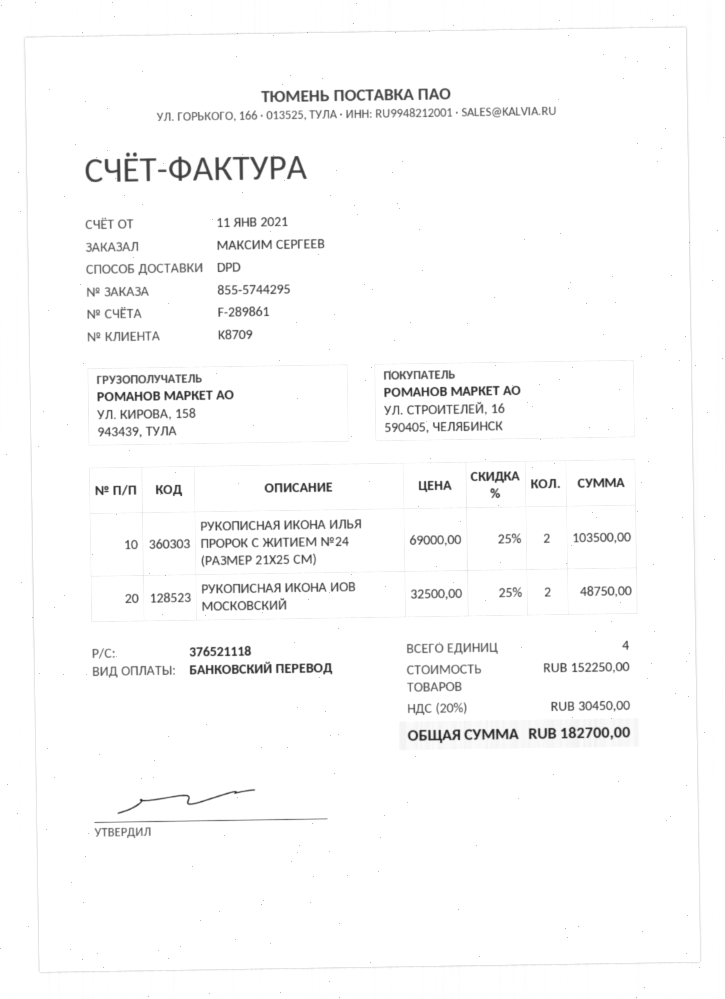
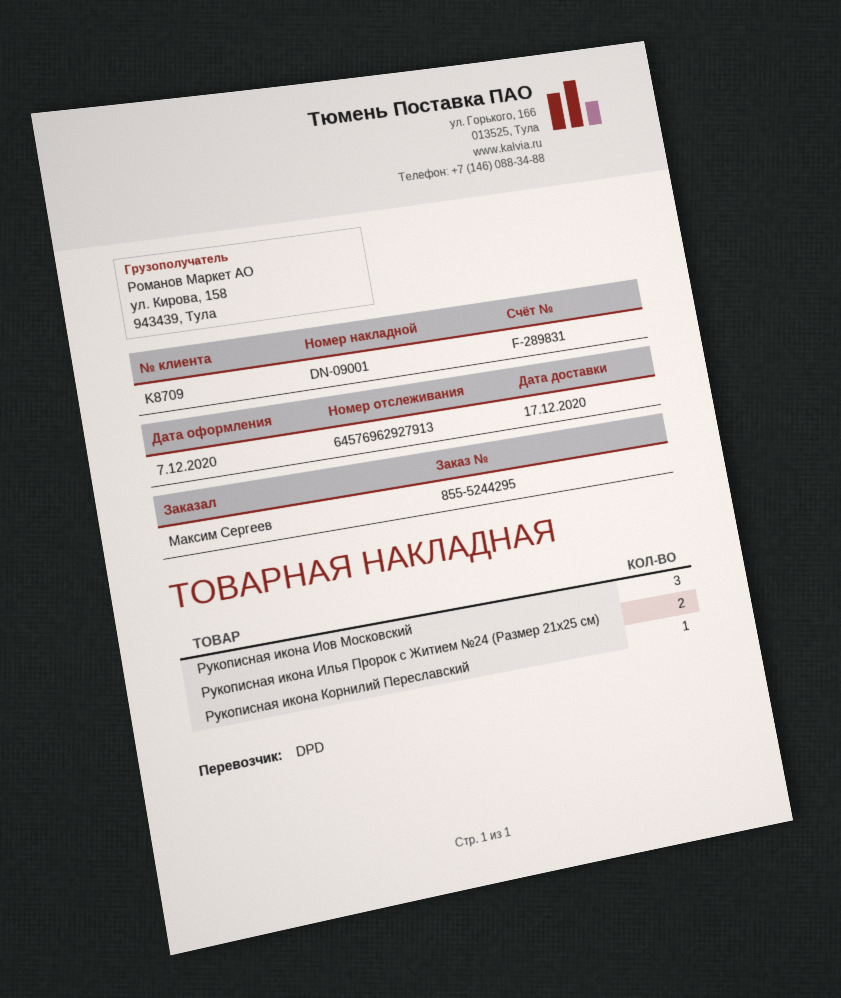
order number: 855-5744295 -> 855-5244295
invoice number: F-289861 -> F-289831
РУКОПИСНАЯ ИКОНА ИОВ МОСКОВСКИЙ: 2 -> 3
Рукописная икона Корнилий Переславский: none -> 1

